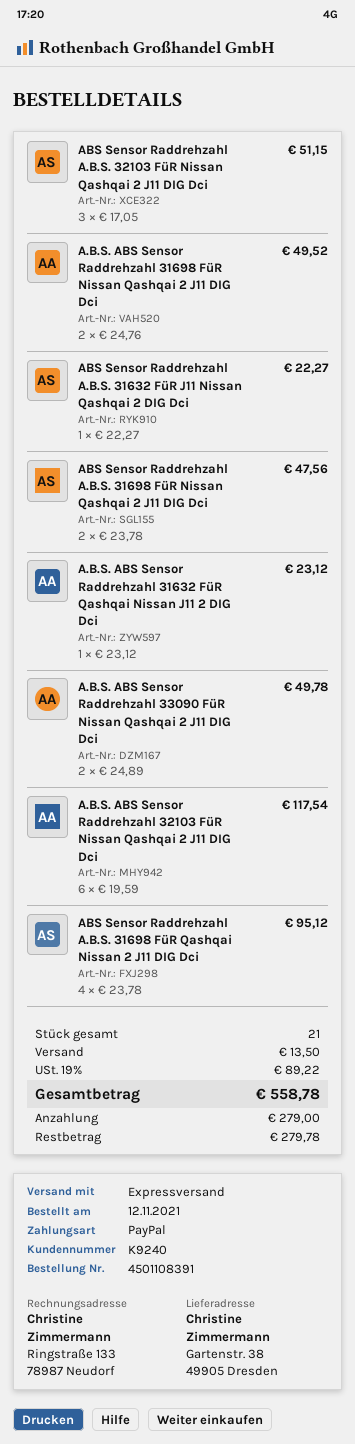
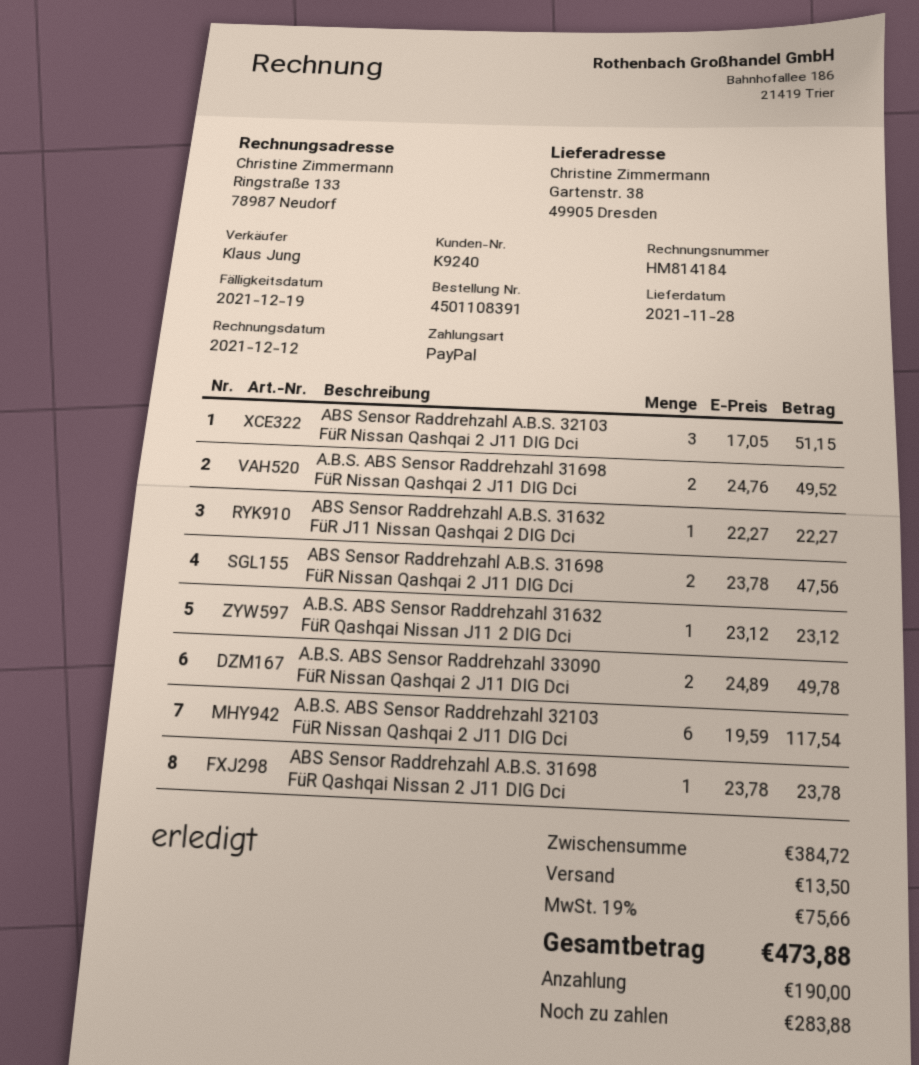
ABS Sensor Raddrehzahl A.B.S. 31698 FüR Qashqai Nissan 2 J11 DIG Dci: 4 x 23.78 = 95.12 -> 1 x 23.78 = 23.78
tax: 19% = 89.22 -> 19% = 75.66
total: 558.78 -> 473.88
deposit: 279.00 -> 190.00
balance: 279.78 -> 283.88

